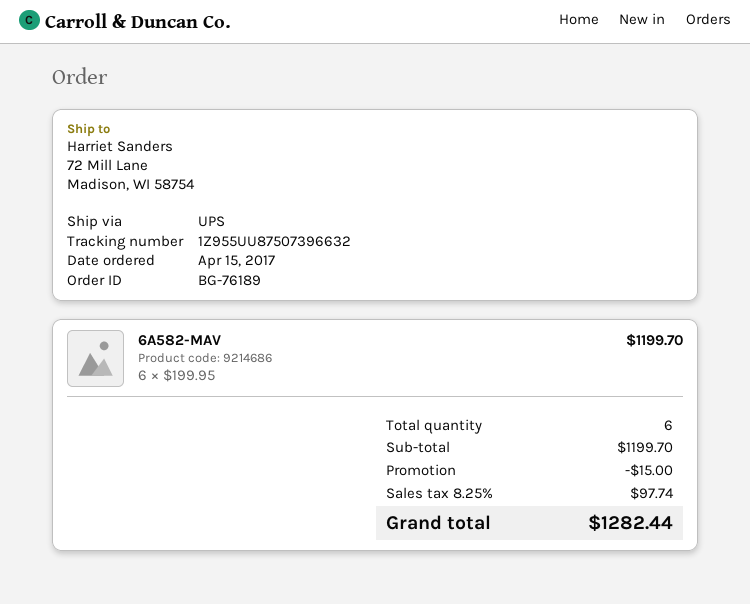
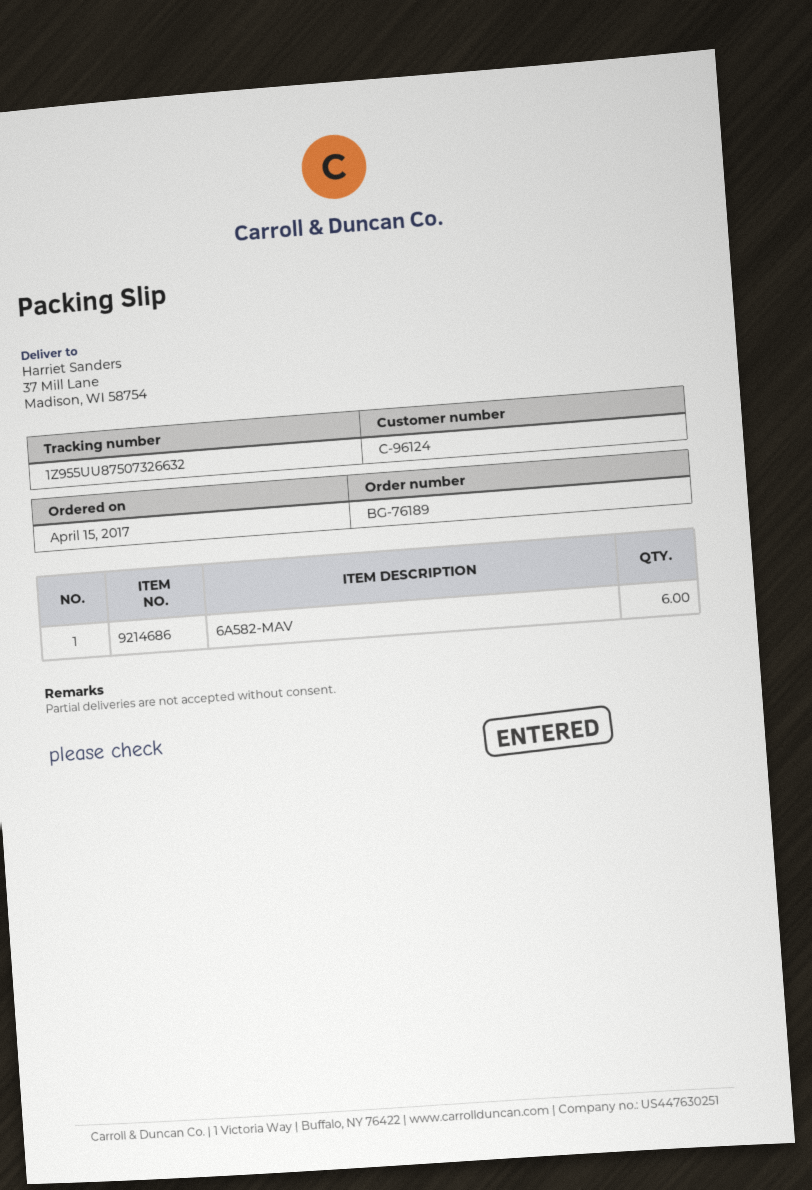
tracking number: 1Z955UU87507396632 -> 1Z955UU87507326632
ship to: 72 Mill Lane, Madison, WI 58754 -> 37 Mill Lane, Madison, WI 58754

